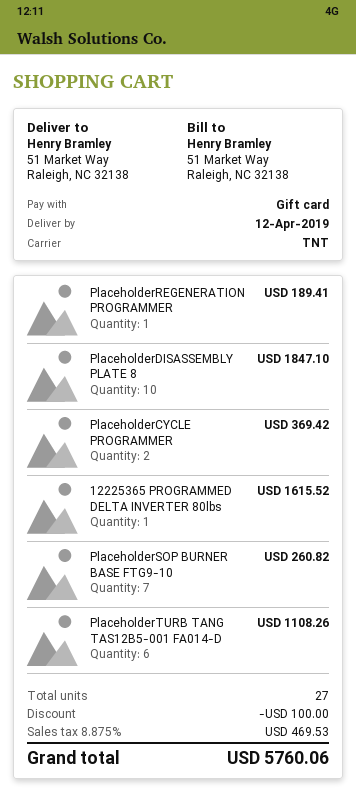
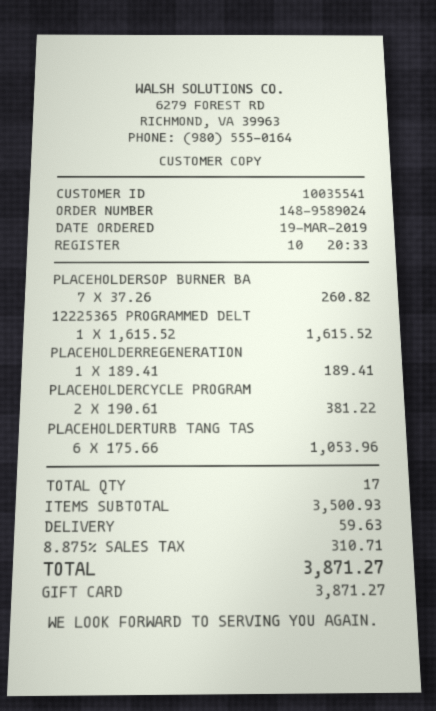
PlaceholderDISASSEMBLY PLATE 8: 10 for 1847.10 -> none
PlaceholderCYCLE PROGRAMMER: 2 for 369.42 -> 2 for 381.22
PlaceholderTURB TANG TAS12B5-001 FA014-D: 6 for 1108.26 -> 6 for 1053.96
total quantity: 27 -> 17
discount: 100.00 -> none
shipping: none -> 59.63
tax: 8.875% = 469.53 -> 8.875% = 310.71
total: 5760.06 -> 3871.27

